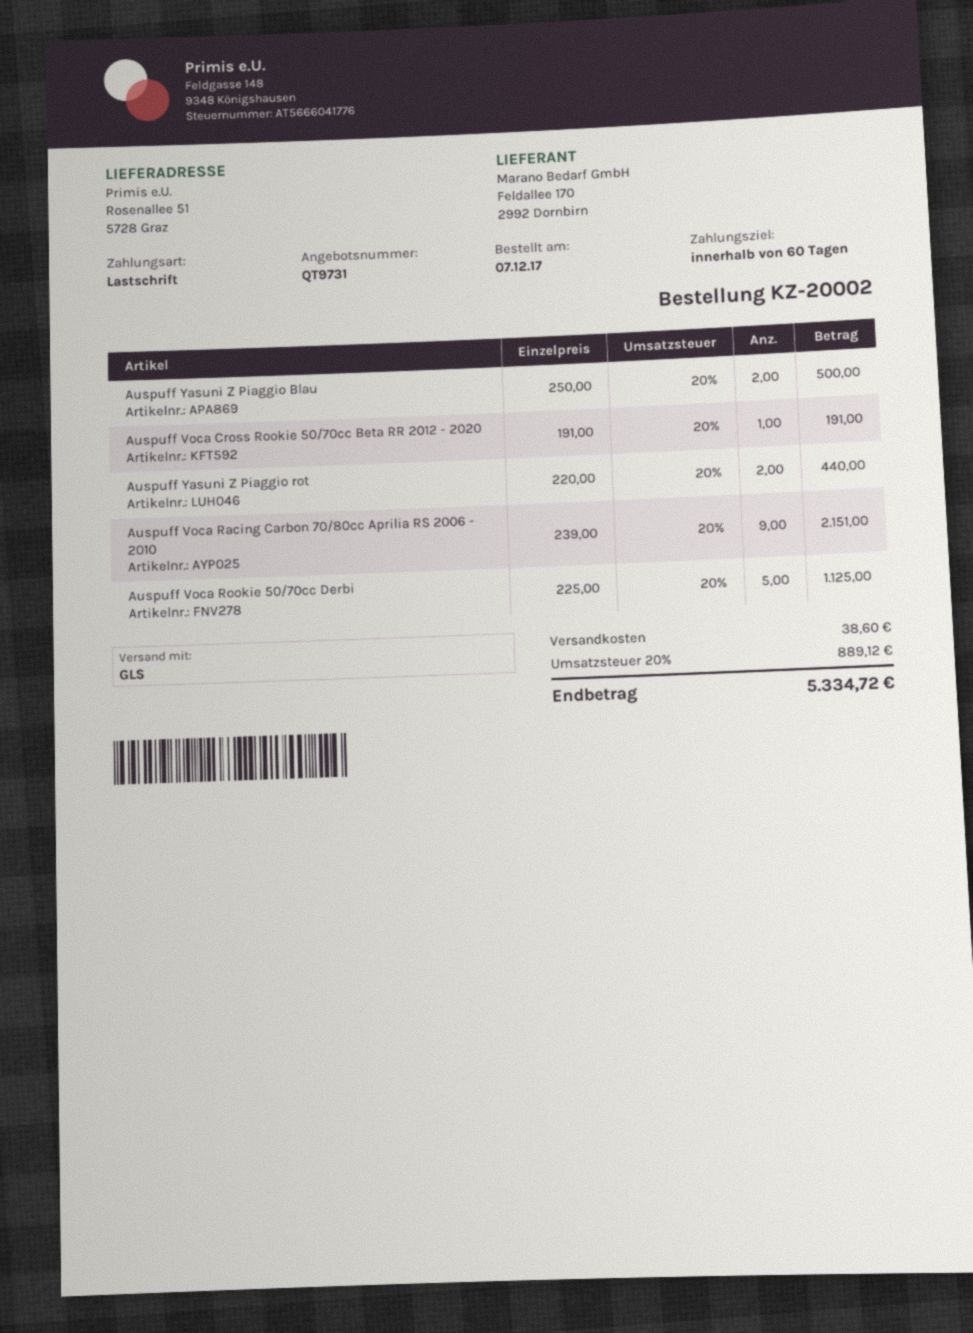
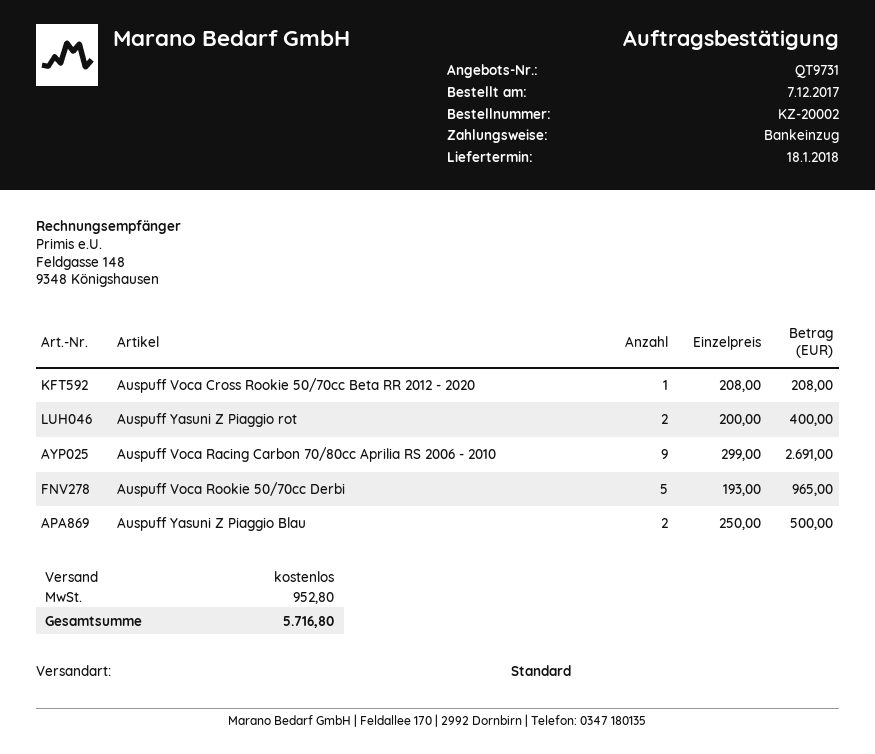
shipping method: GLS -> standard
Auspuff Voca Cross Rookie 50/70cc Beta RR 2012 - 2020: 1 x 191.00 = 191.00 -> 1 x 208.00 = 208.00
Auspuff Yasuni Z Piaggio rot: 2 x 220.00 = 440.00 -> 2 x 200.00 = 400.00
Auspuff Voca Racing Carbon 70/80cc Aprilia RS 2006 - 2010: 9 x 239.00 = 2151.00 -> 9 x 299.00 = 2691.00
Auspuff Voca Rookie 50/70cc Derbi: 5 x 225.00 = 1125.00 -> 5 x 193.00 = 965.00
shipping: 38.60 -> 0.00
tax: 889.12 -> 952.80
total: 5334.72 -> 5716.80

